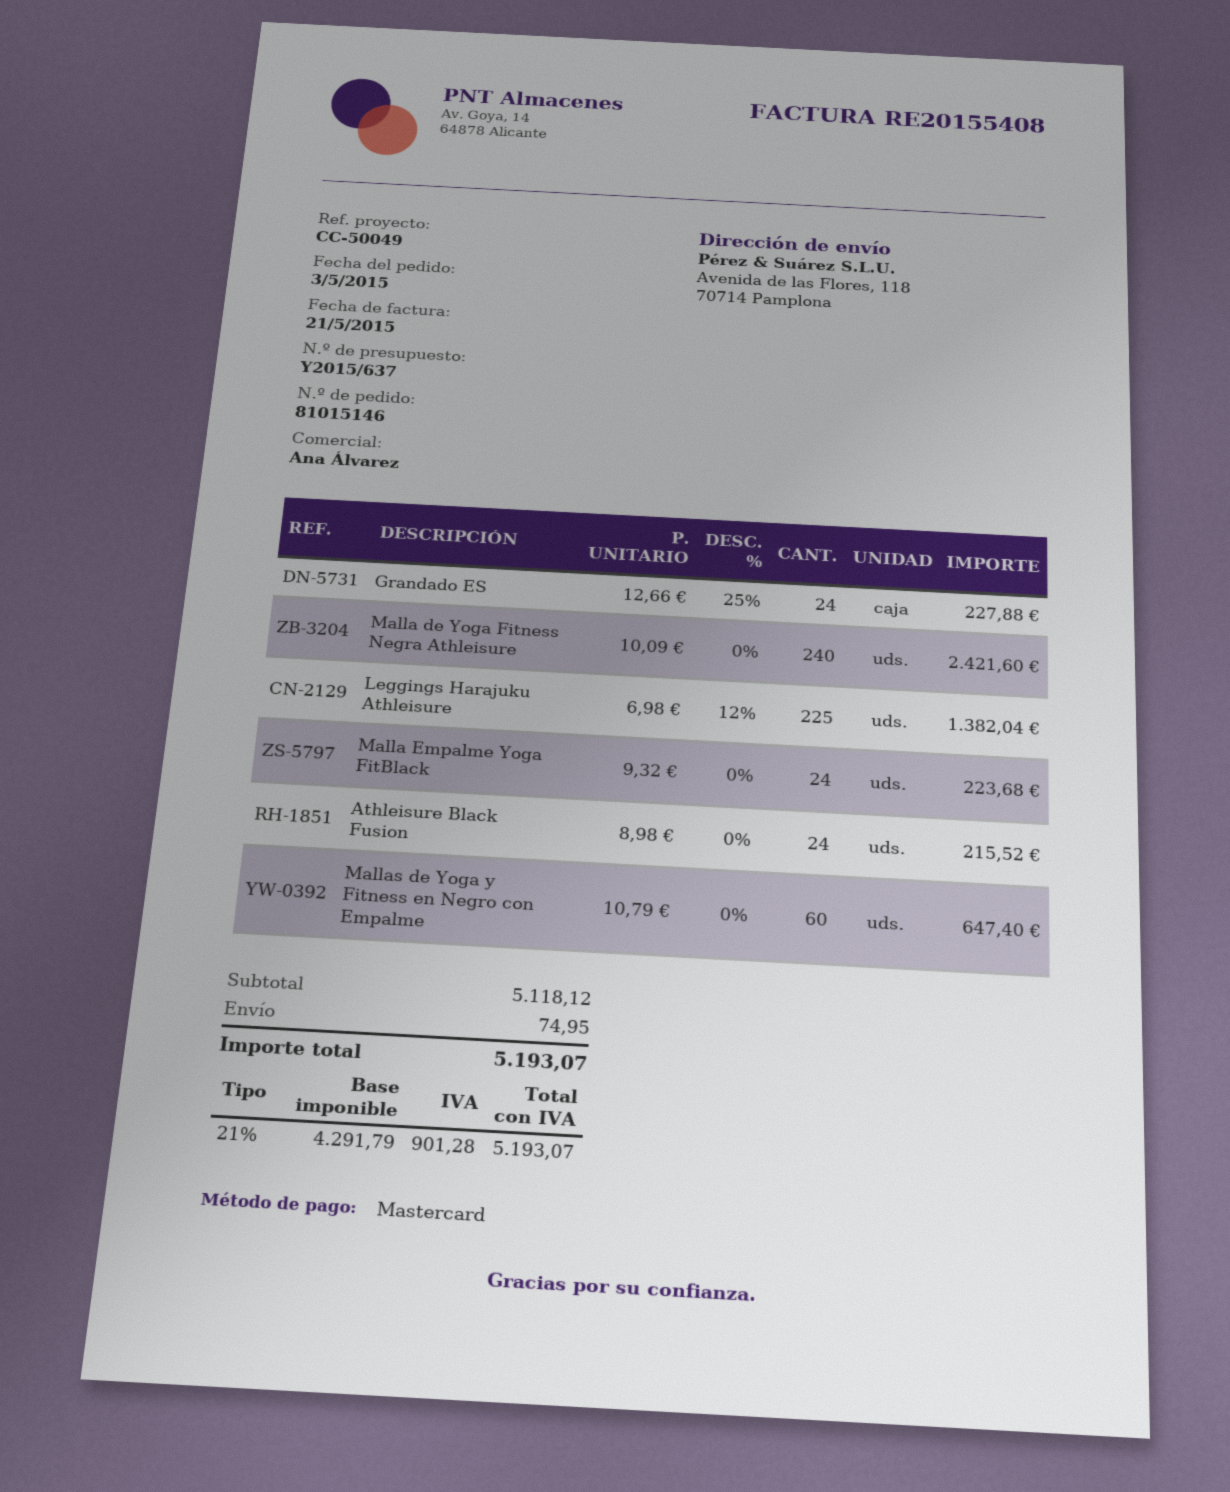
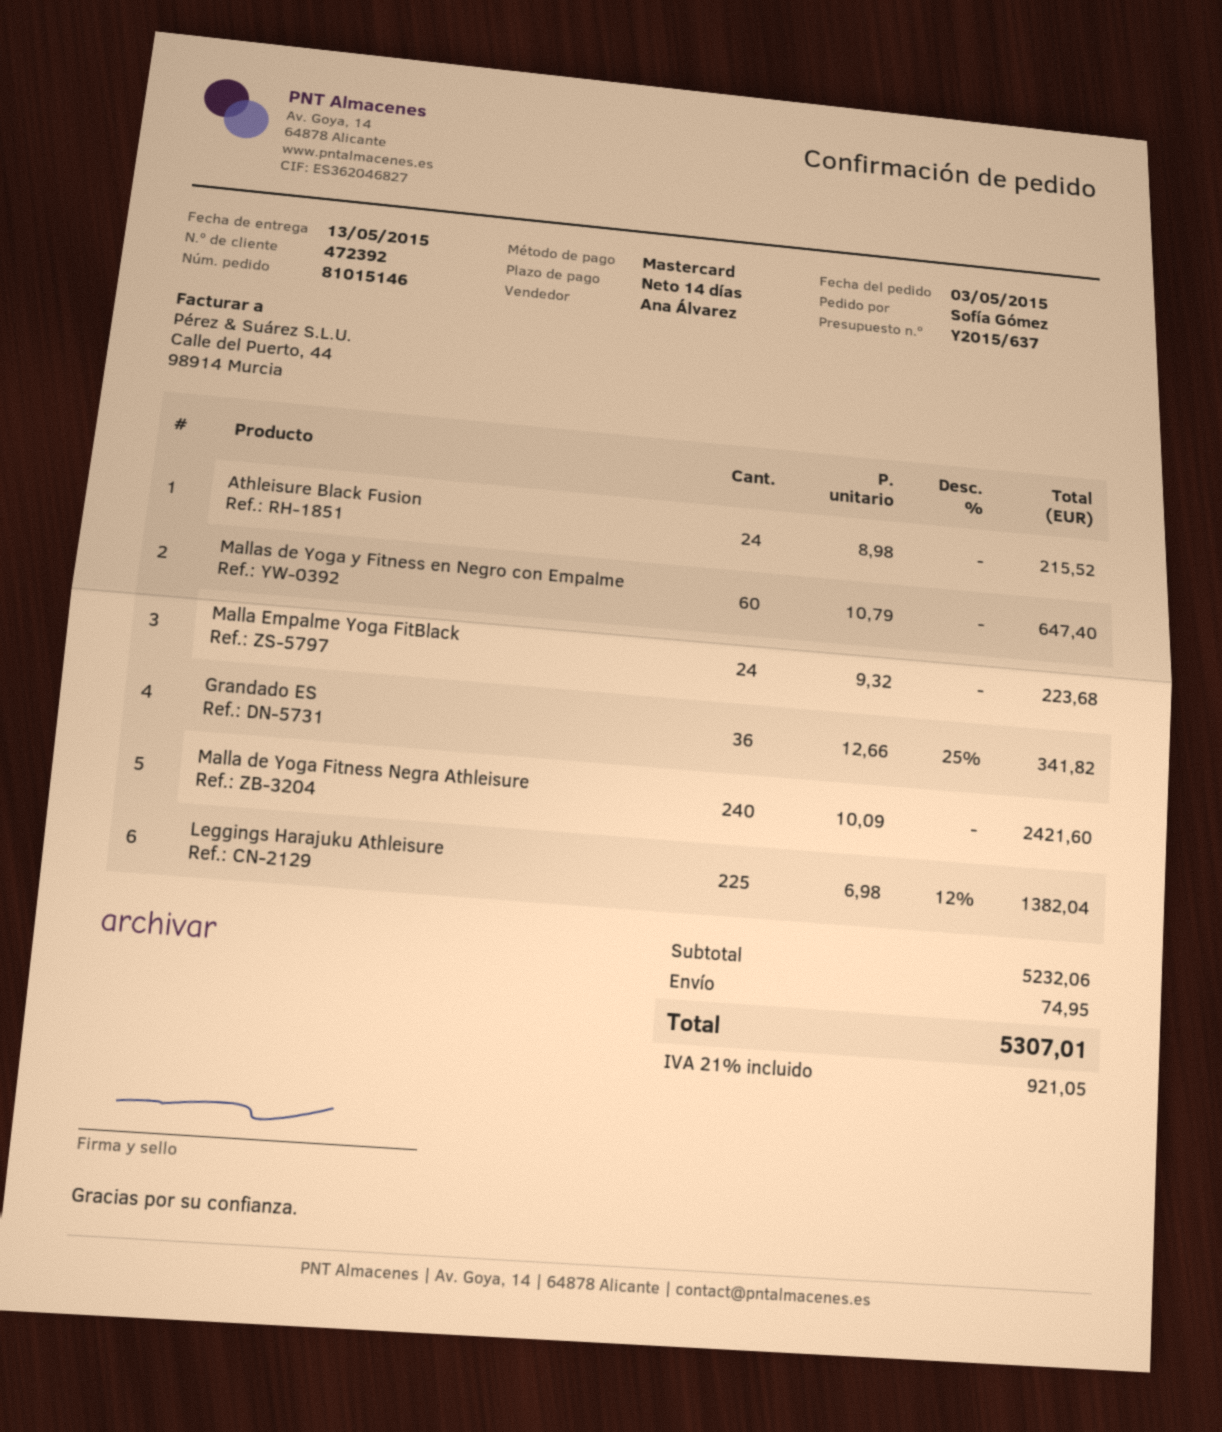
Grandado ES: 24 x 12.66 - 25% = 227.88 -> 36 x 12.66 - 25% = 341.82
subtotal: 5118.12 -> 5232.06
tax: 21% = 901.28 -> 21% = 921.05
total: 5193.07 -> 5307.01

